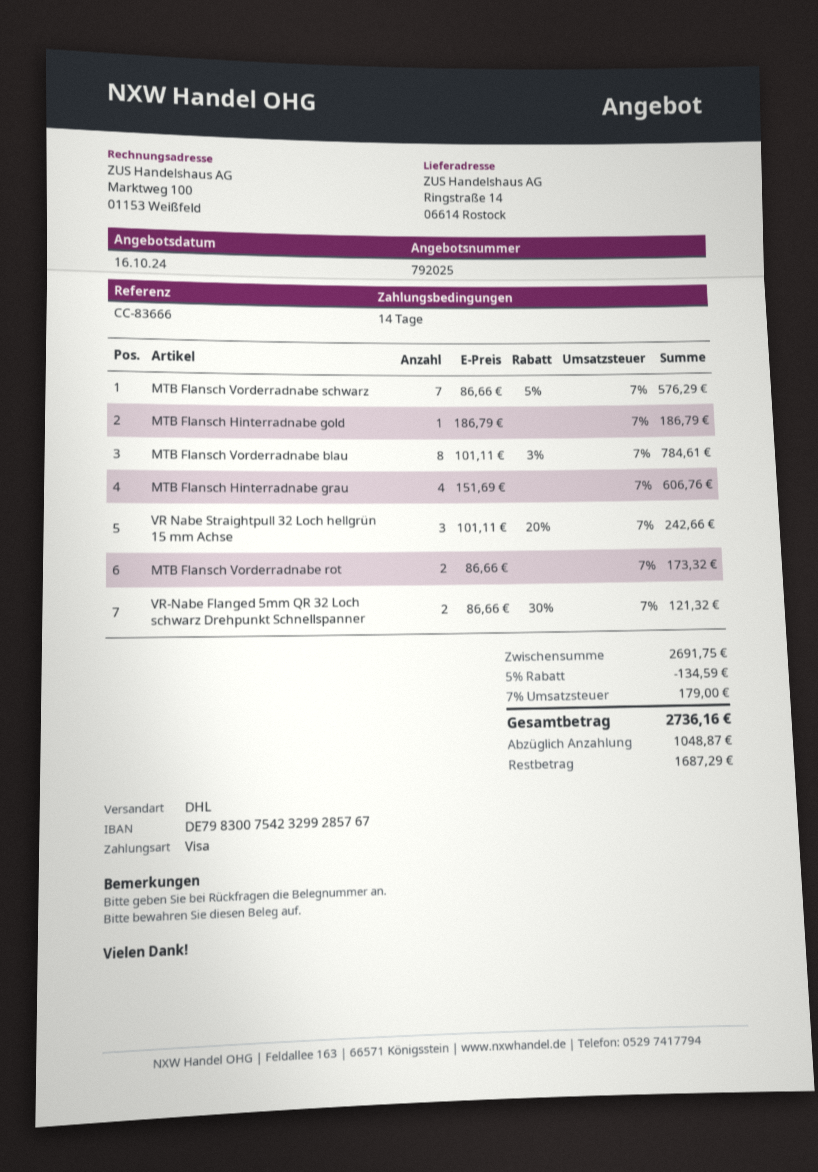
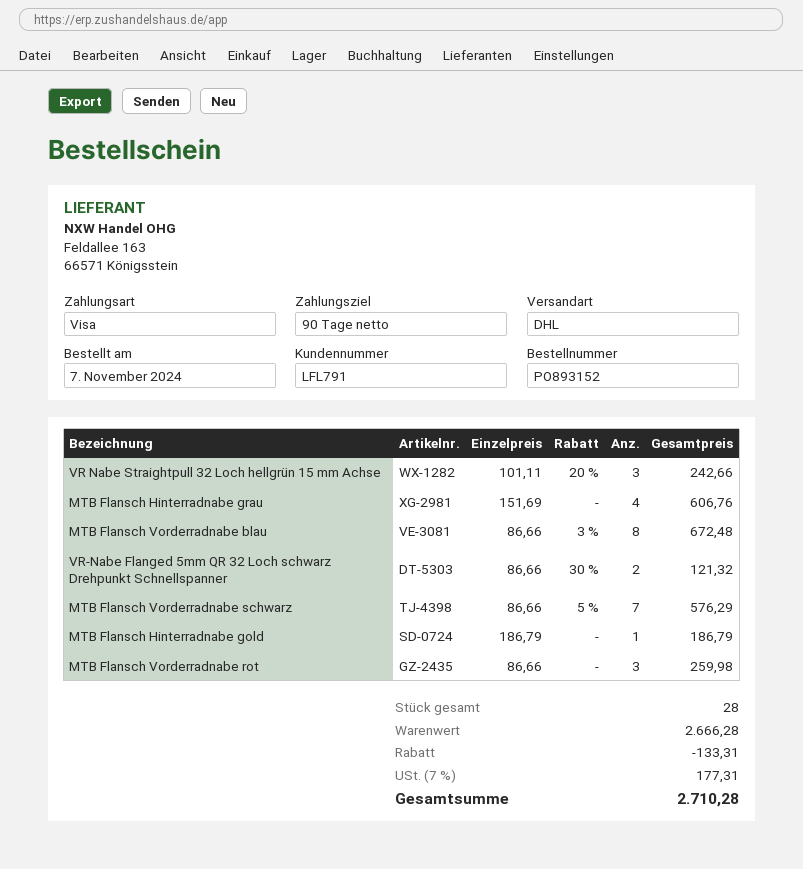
payment terms: 14 days -> 90 days
MTB Flansch Vorderradnabe blau: 8 x 101.11 - 3% = 784.61 -> 8 x 86.66 - 3% = 672.48
MTB Flansch Vorderradnabe rot: 2 x 86.66 = 173.32 -> 3 x 86.66 = 259.98
subtotal: 2691.75 -> 2666.28
discount: 134.59 -> 133.31
tax: 7% = 179.00 -> 7% = 177.31
total: 2736.16 -> 2710.28

